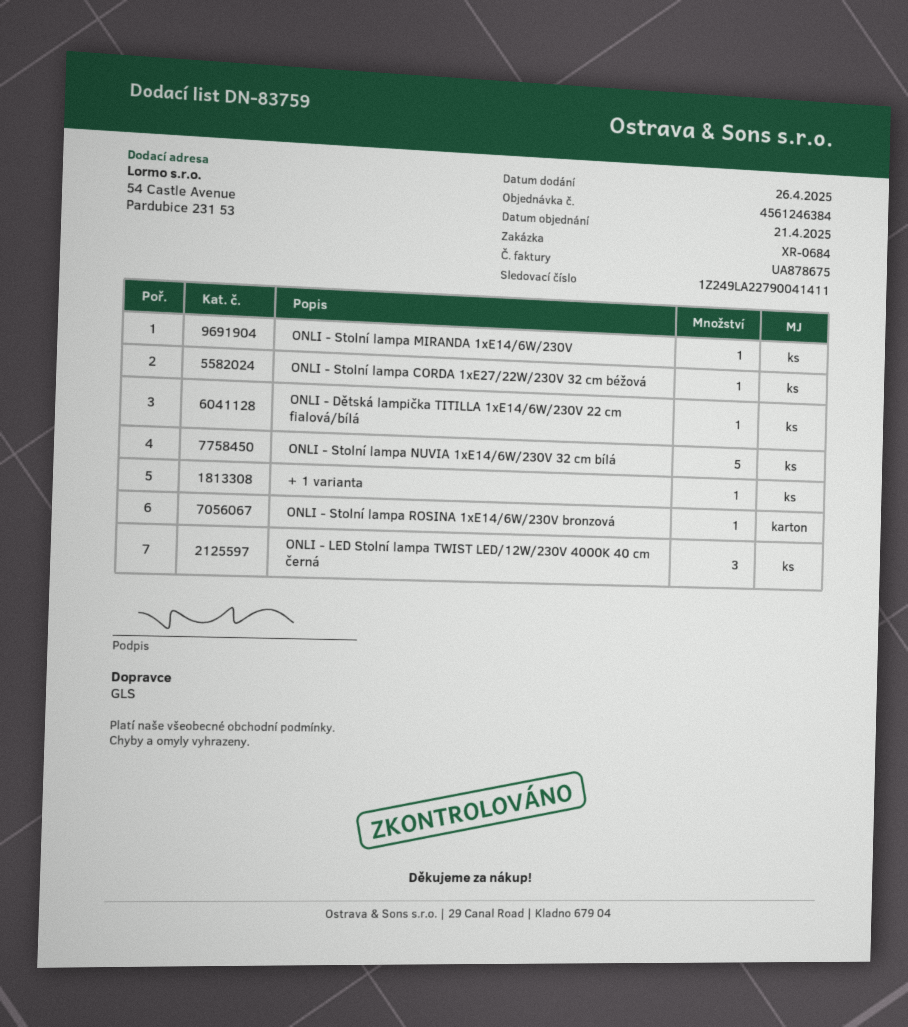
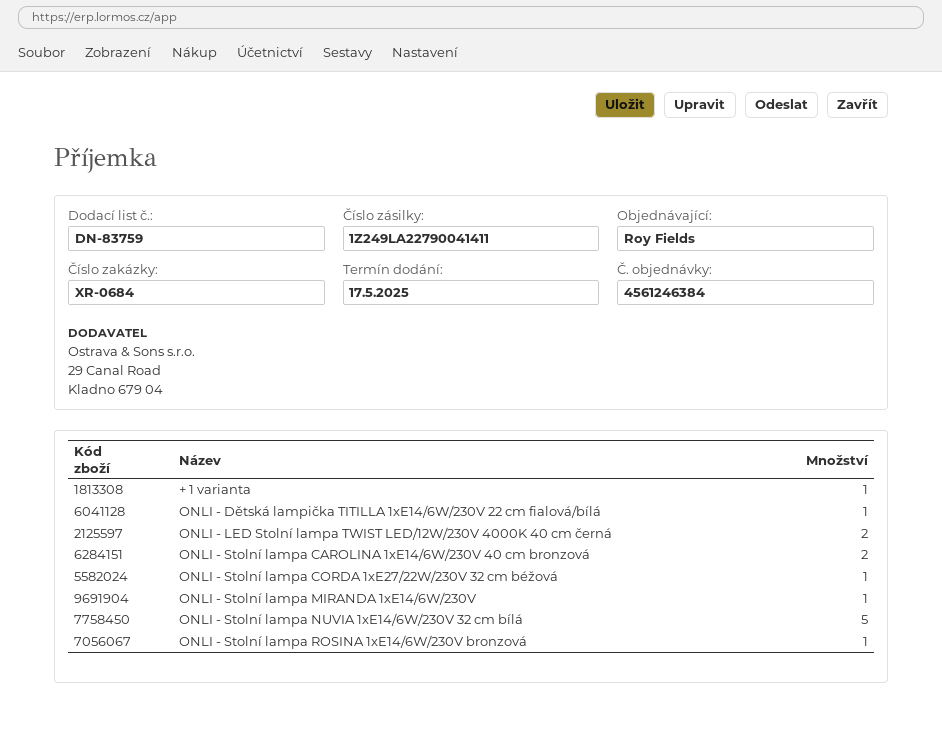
delivery date: 2025-04-26 -> 2025-05-17
ONLI - LED Stolní lampa TWIST LED/12W/230V 4000K 40 cm černá: 3 -> 2
ONLI - Stolní lampa CAROLINA 1xE14/6W/230V 40 cm bronzová: none -> 2

